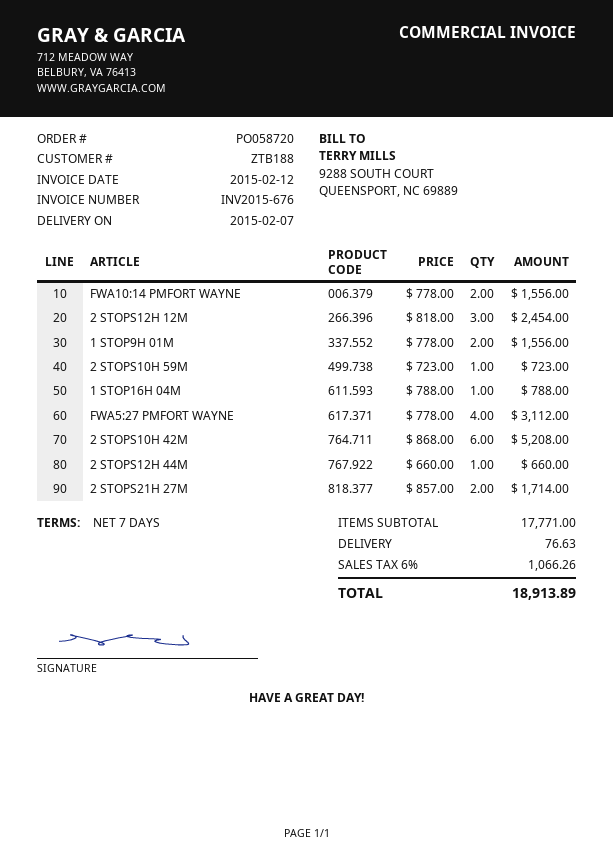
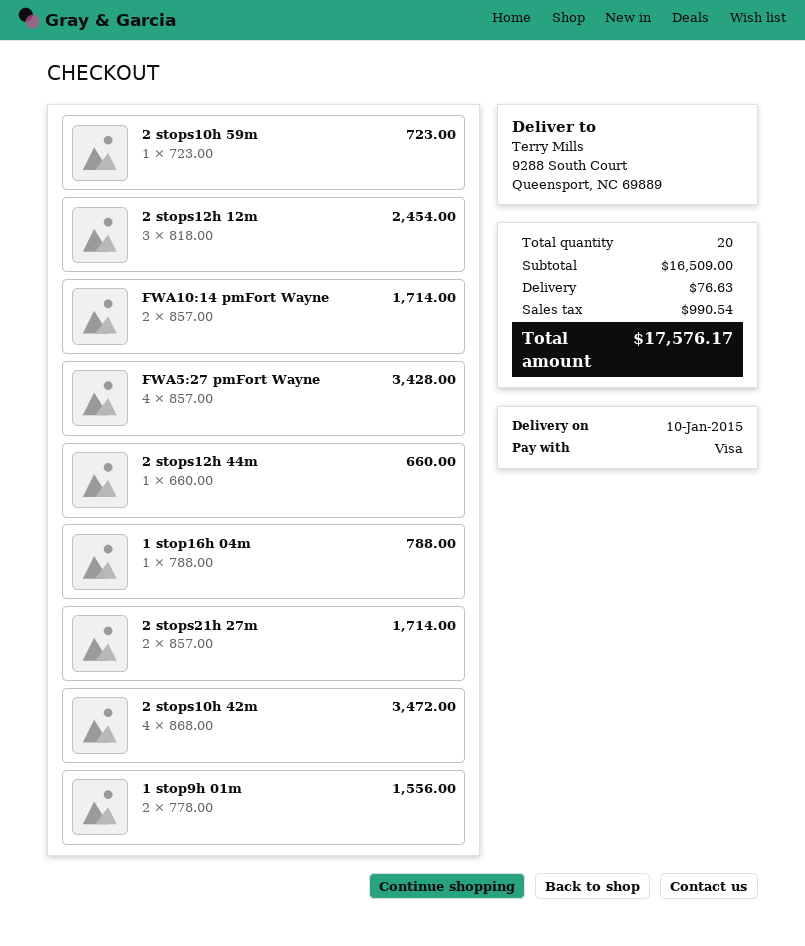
delivery date: 2015-02-07 -> 2015-01-10
FWA10:14 PMFORT WAYNE: 2 x 778.00 = 1556.00 -> 2 x 857.00 = 1714.00
FWA5:27 PMFORT WAYNE: 4 x 778.00 = 3112.00 -> 4 x 857.00 = 3428.00
2 STOPS10H 42M: 6 x 868.00 = 5208.00 -> 4 x 868.00 = 3472.00
subtotal: 17771.00 -> 16509.00
tax: 1066.26 -> 990.54
total: 18913.89 -> 17576.17

